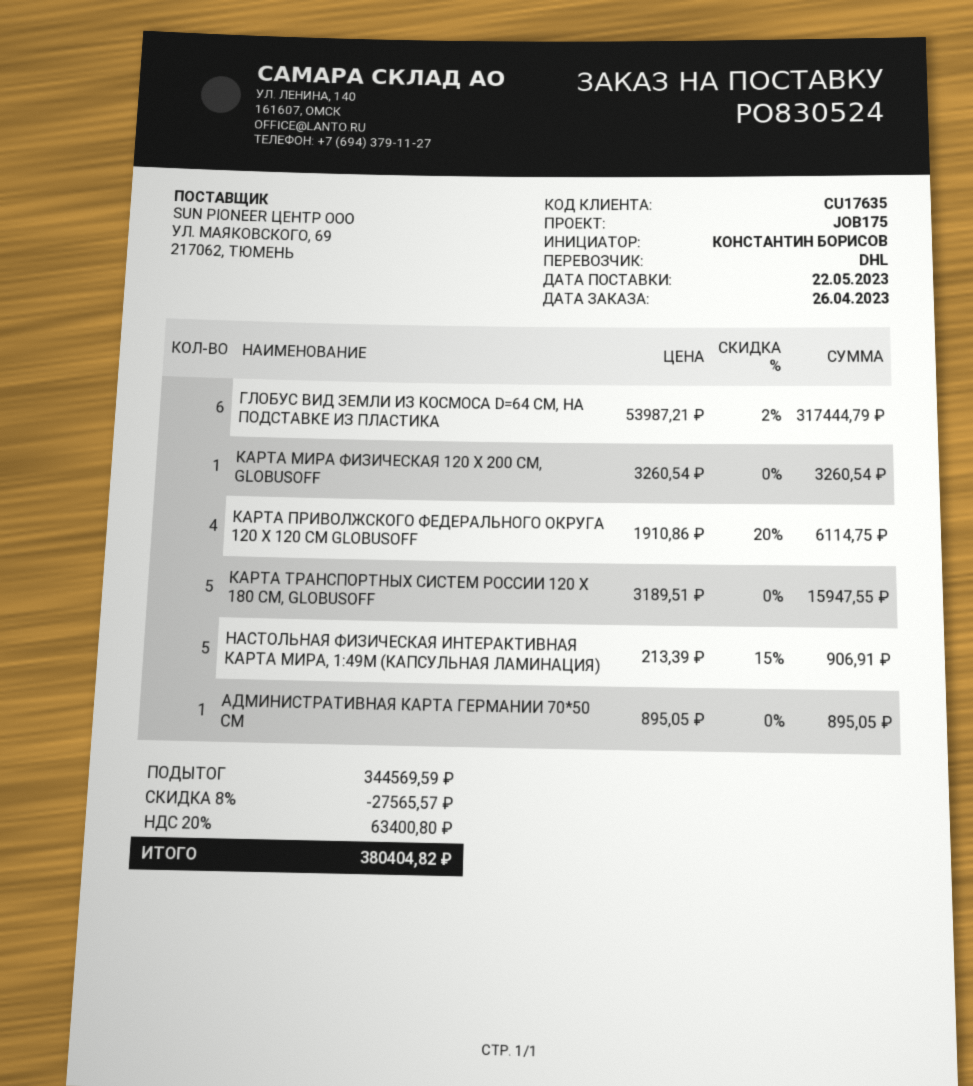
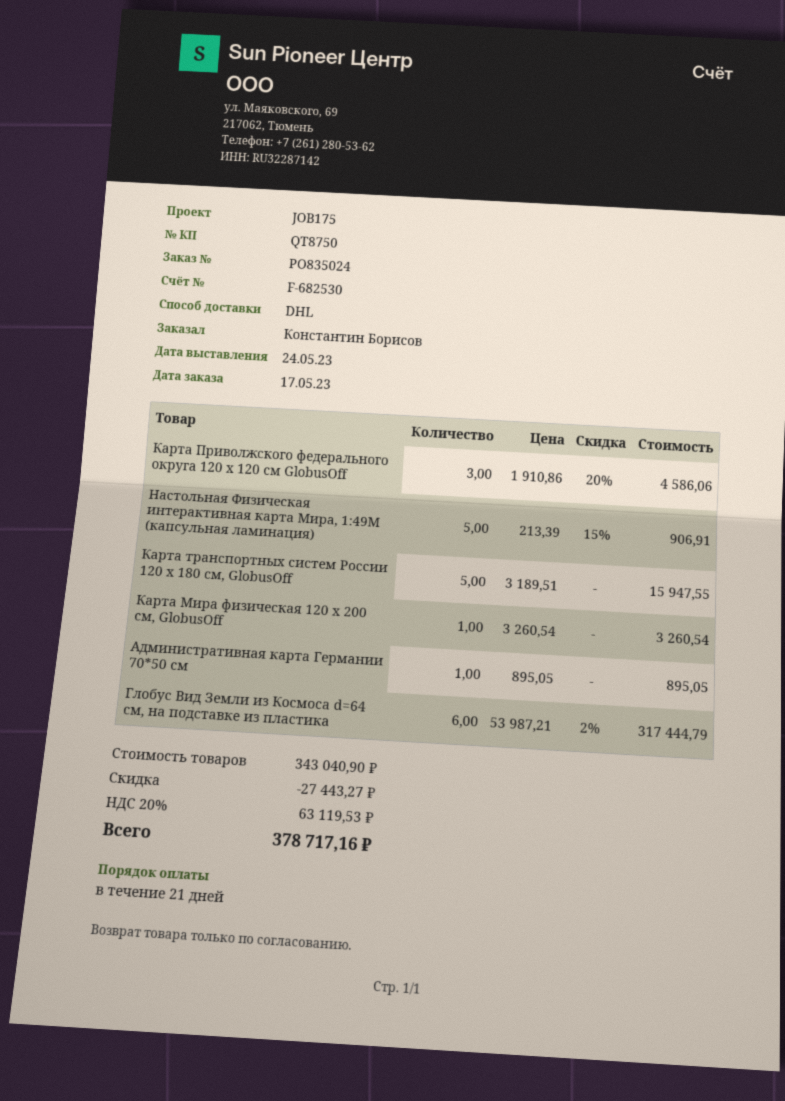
order number: PO830524 -> PO835024
order date: 2023-04-26 -> 2023-05-17
КАРТА ПРИВОЛЖСКОГО ФЕДЕРАЛЬНОГО ОКРУГА 120 Х 120 СМ GLOBUSOFF: 4 x 1910.86 - 20% = 6114.75 -> 3 x 1910.86 - 20% = 4586.06
subtotal: 344569.59 -> 343040.90
discount: 27565.57 -> 27443.27
tax: 20% = 63400.80 -> 20% = 63119.53
total: 380404.82 -> 378717.16

